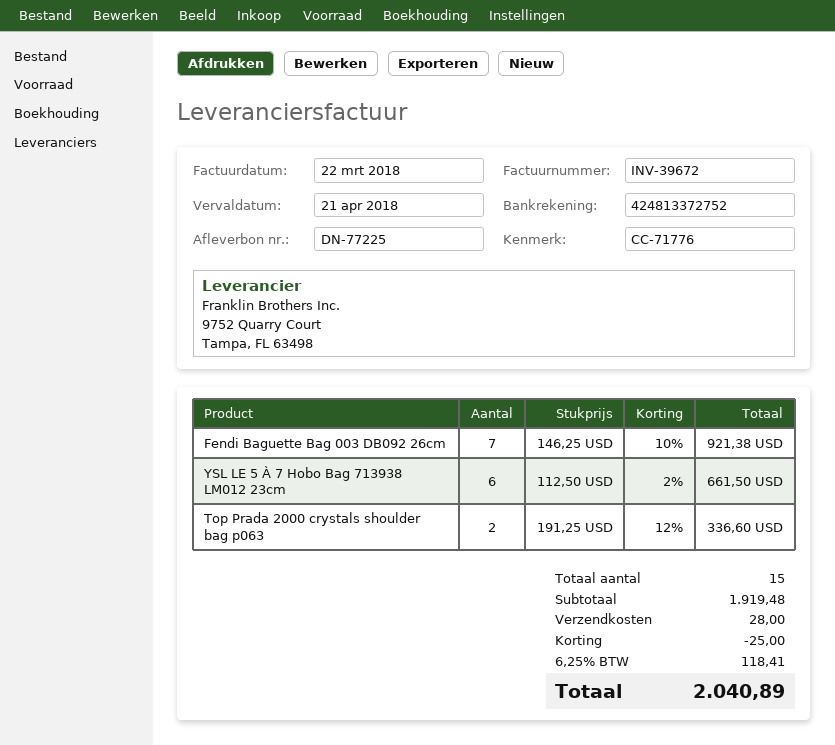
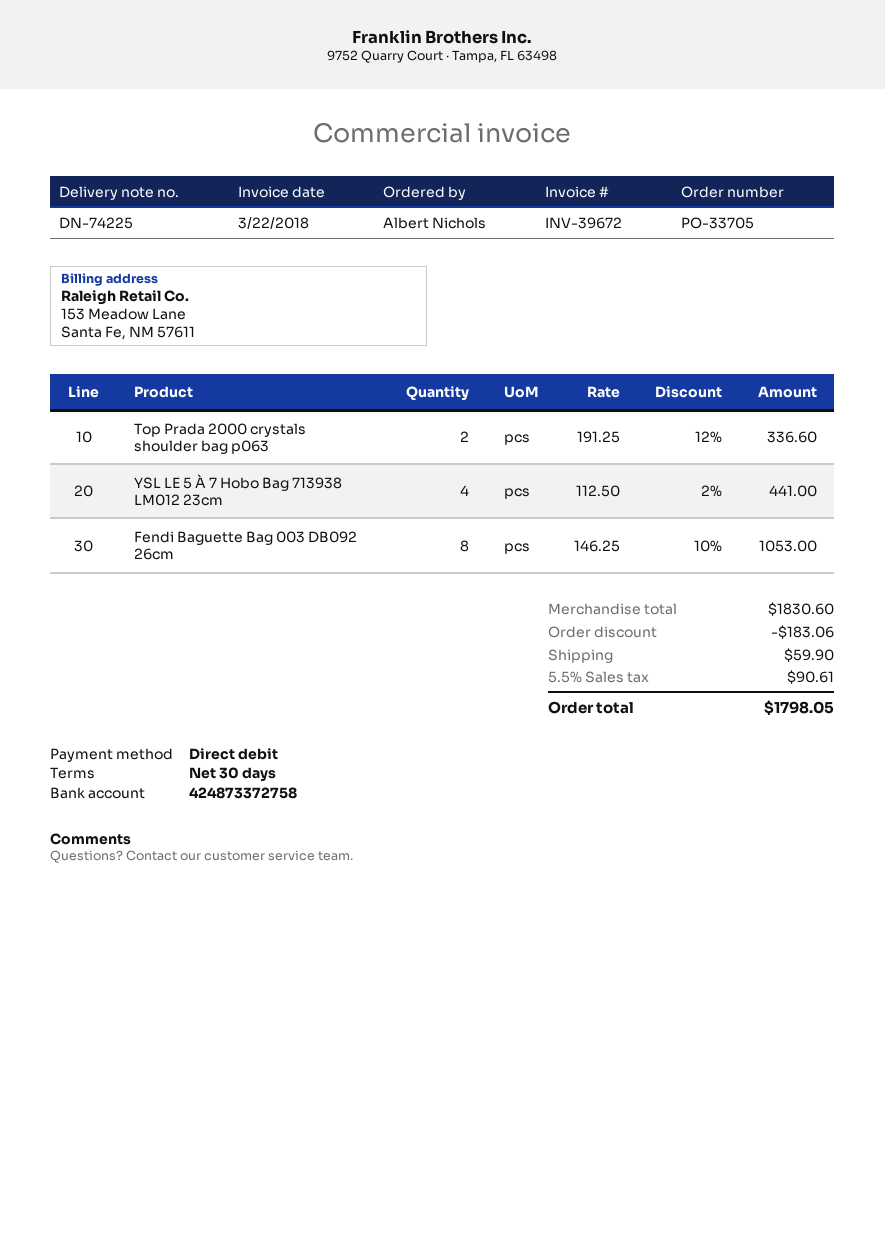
delivery note number: DN-77225 -> DN-74225
bank account: 424813372752 -> 424873372758
Fendi Baguette Bag 003 DB092 26cm: 7 x 146.25 - 10% = 921.38 -> 8 x 146.25 - 10% = 1053.00
YSL LE 5 À 7 Hobo Bag 713938 LM012 23cm: 6 x 112.50 - 2% = 661.50 -> 4 x 112.50 - 2% = 441.00
subtotal: 1919.48 -> 1830.60
discount: 25.00 -> 183.06
shipping: 28.00 -> 59.90
tax: 6.25% = 118.41 -> 5.5% = 90.61
total: 2040.89 -> 1798.05

